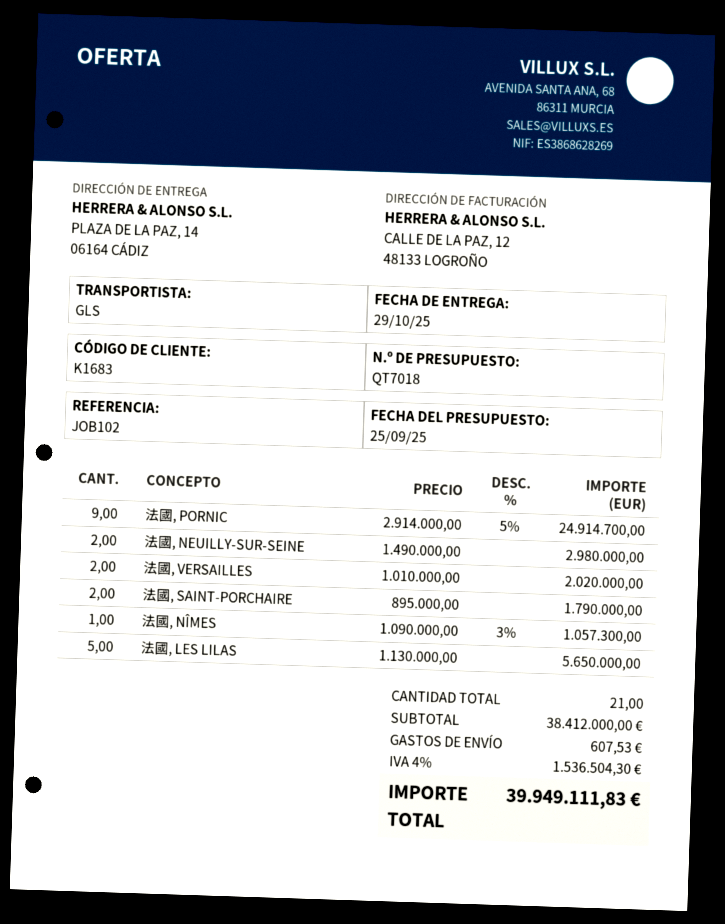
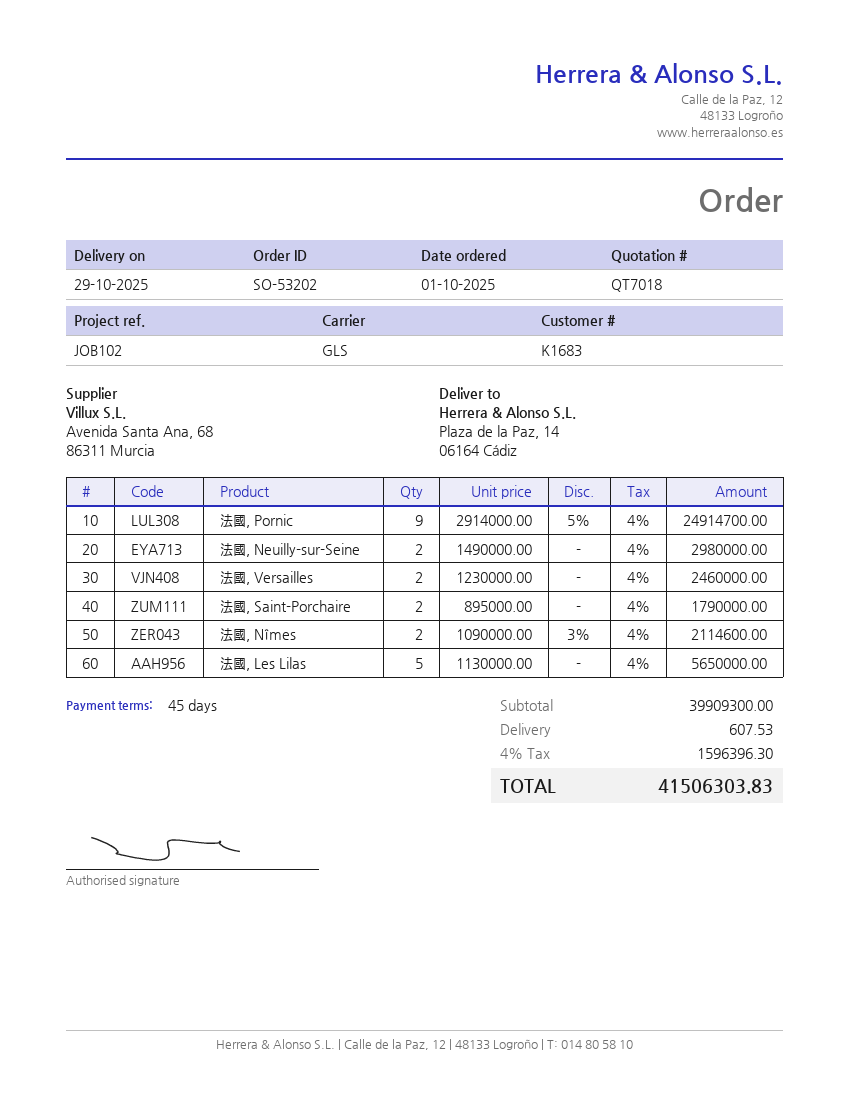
法國, VERSAILLES: 2 x 1010000.00 = 2020000.00 -> 2 x 1230000.00 = 2460000.00
法國, NÎMES: 1 x 1090000.00 - 3% = 1057300.00 -> 2 x 1090000.00 - 3% = 2114600.00
subtotal: 38412000.00 -> 39909300.00
tax: 4% = 1536504.30 -> 4% = 1596396.30
total: 39949111.83 -> 41506303.83

